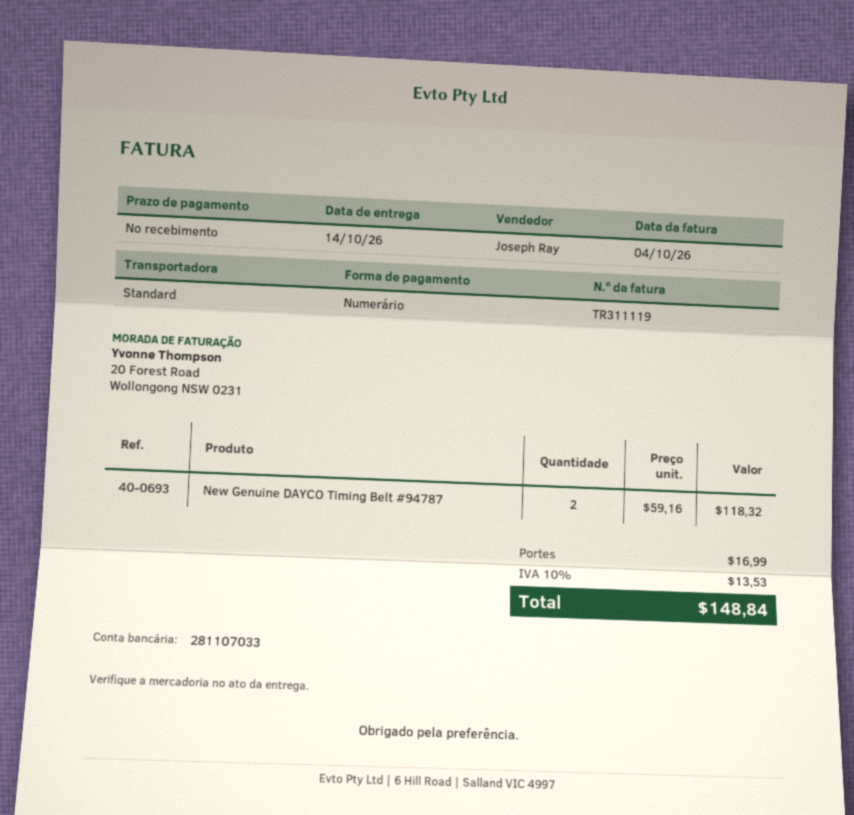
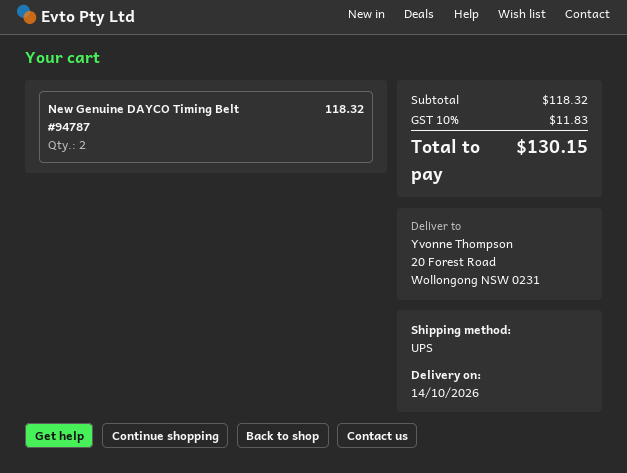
shipping method: standard -> UPS
shipping: 16.99 -> none
tax: 10% = 13.53 -> 10% = 11.83
total: 148.84 -> 130.15

